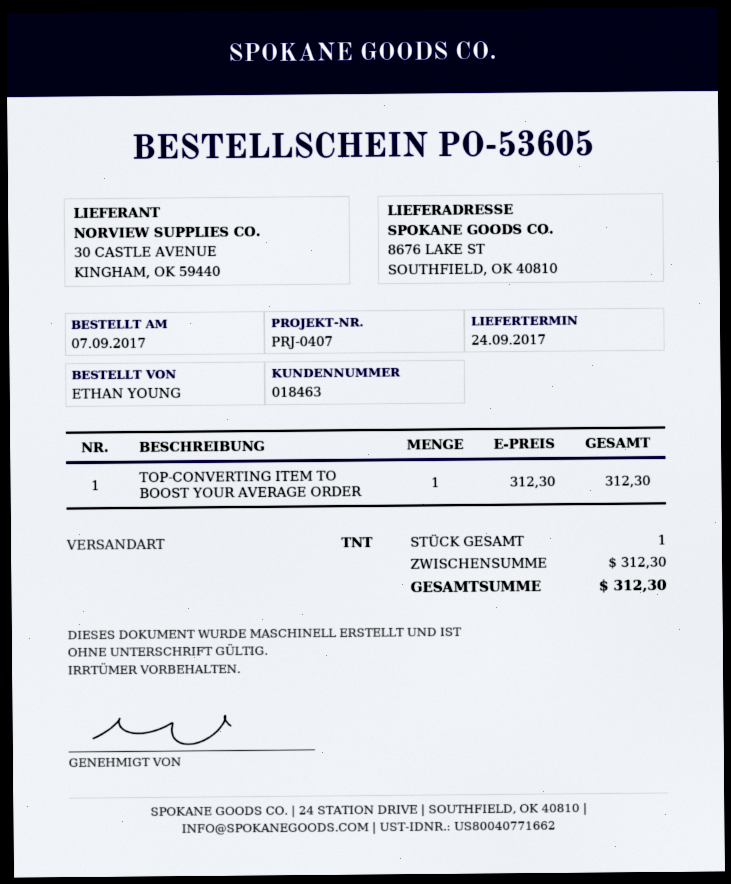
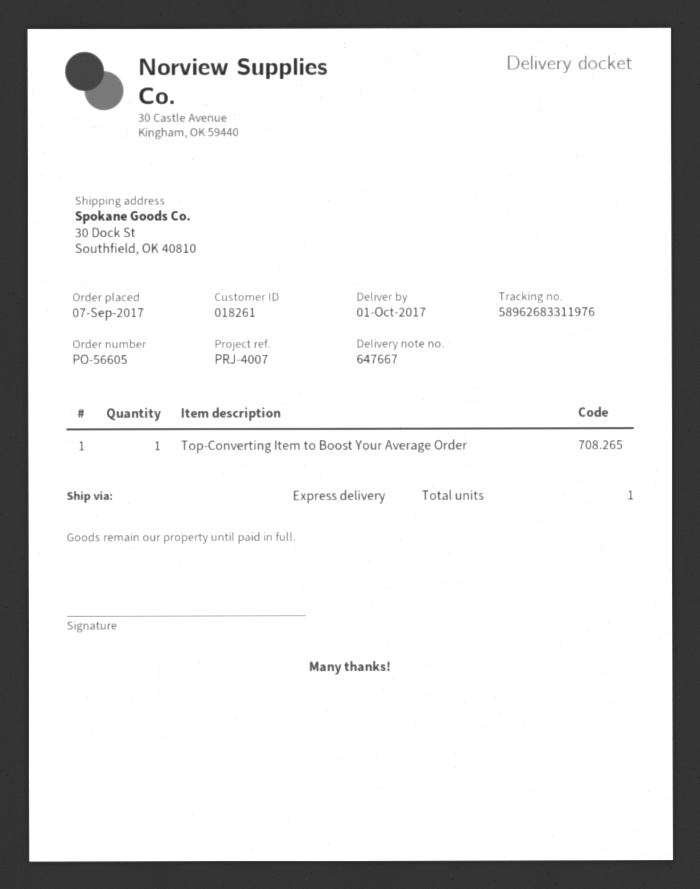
order number: PO-53605 -> PO-56605
delivery date: 2017-09-24 -> 2017-10-01
customer number: 018463 -> 018261
reference: PRJ-0407 -> PRJ-4007
shipping method: TNT -> express
ship to: 8676 LAKE ST, SOUTHFIELD, OK 40810 -> 30 Dock St, Southfield, OK 40810

